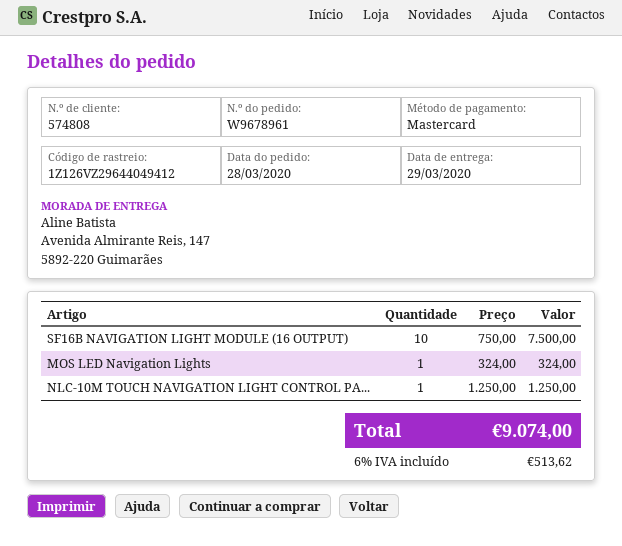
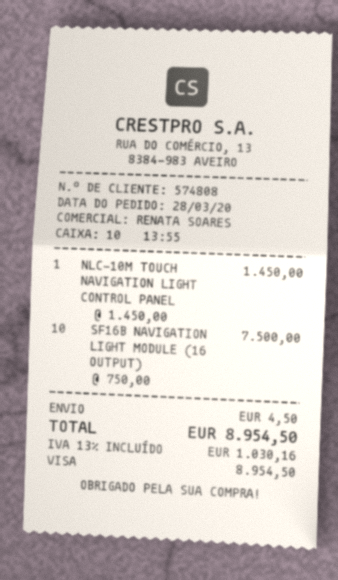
payment method: Mastercard -> Visa
MOS LED Navigation Lights: 1 x 324.00 = 324.00 -> none
NLC-10M TOUCH NAVIGATION LIGHT CONTROL PA...: 1 x 1250.00 = 1250.00 -> 1 x 1450.00 = 1450.00
shipping: none -> 4.50
tax: 6% = 513.62 -> 13% = 1030.16
total: 9074.00 -> 8954.50

